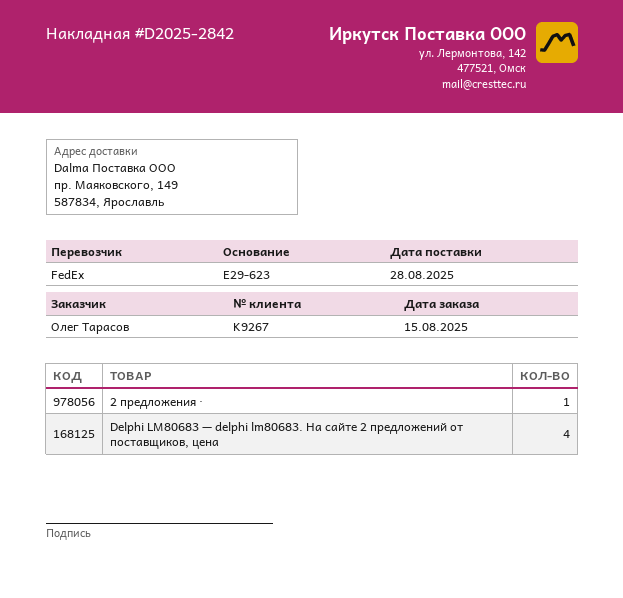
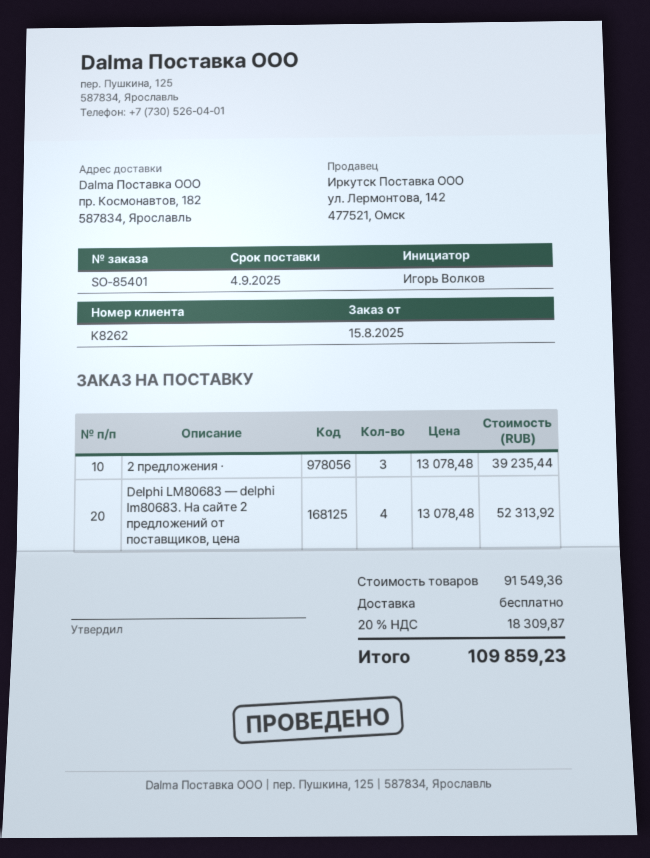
delivery date: 2025-08-28 -> 2025-09-04
customer number: K9267 -> K8262
ordered by: Олег Тарасов -> Игорь Волков
ship to: пр. Маяковского, 149, 587834, Ярославль -> пр. Космонавтов, 182, 587834, Ярославль
2 предложения ·: 1 -> 3

